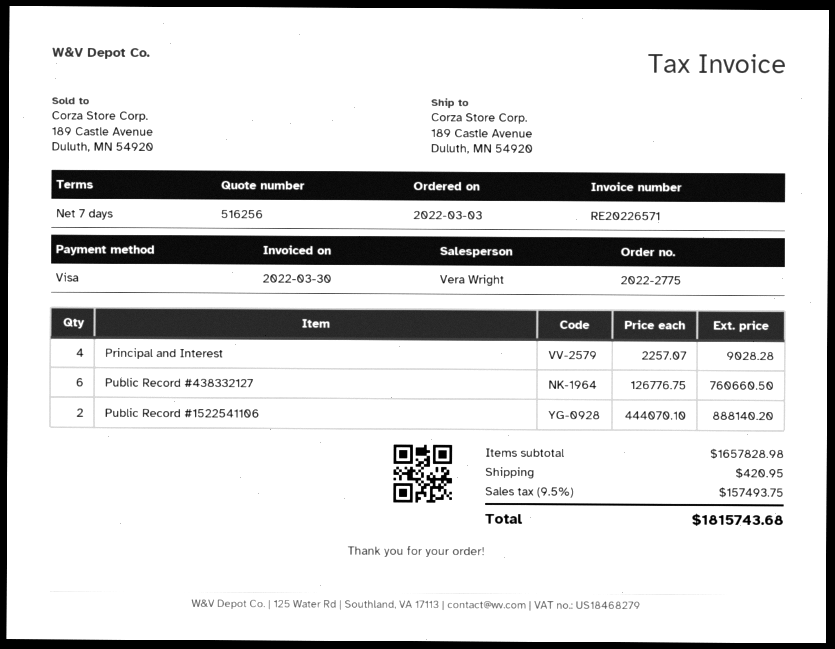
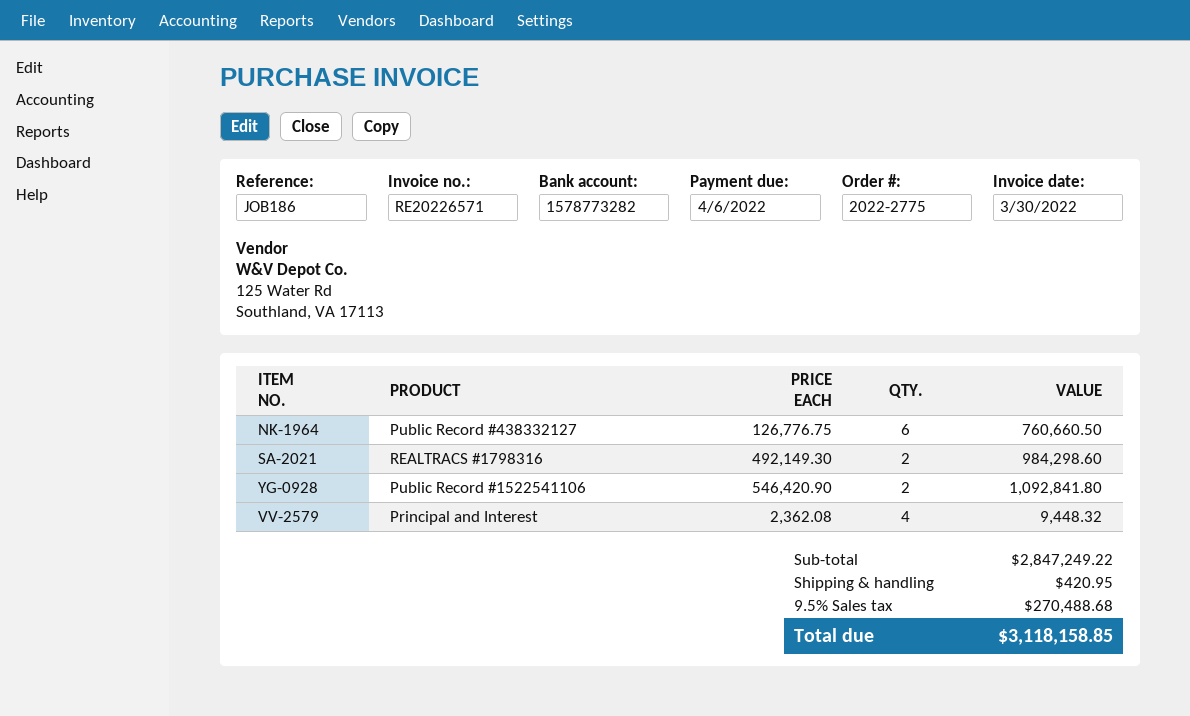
Principal and Interest: 4 x 2257.07 = 9028.28 -> 4 x 2362.08 = 9448.32
Public Record #1522541106: 2 x 444070.10 = 888140.20 -> 2 x 546420.90 = 1092841.80
REALTRACS #1798316: none -> 2 x 492149.30 = 984298.60
subtotal: 1657828.98 -> 2847249.22
tax: 9.5% = 157493.75 -> 9.5% = 270488.68
total: 1815743.68 -> 3118158.85

